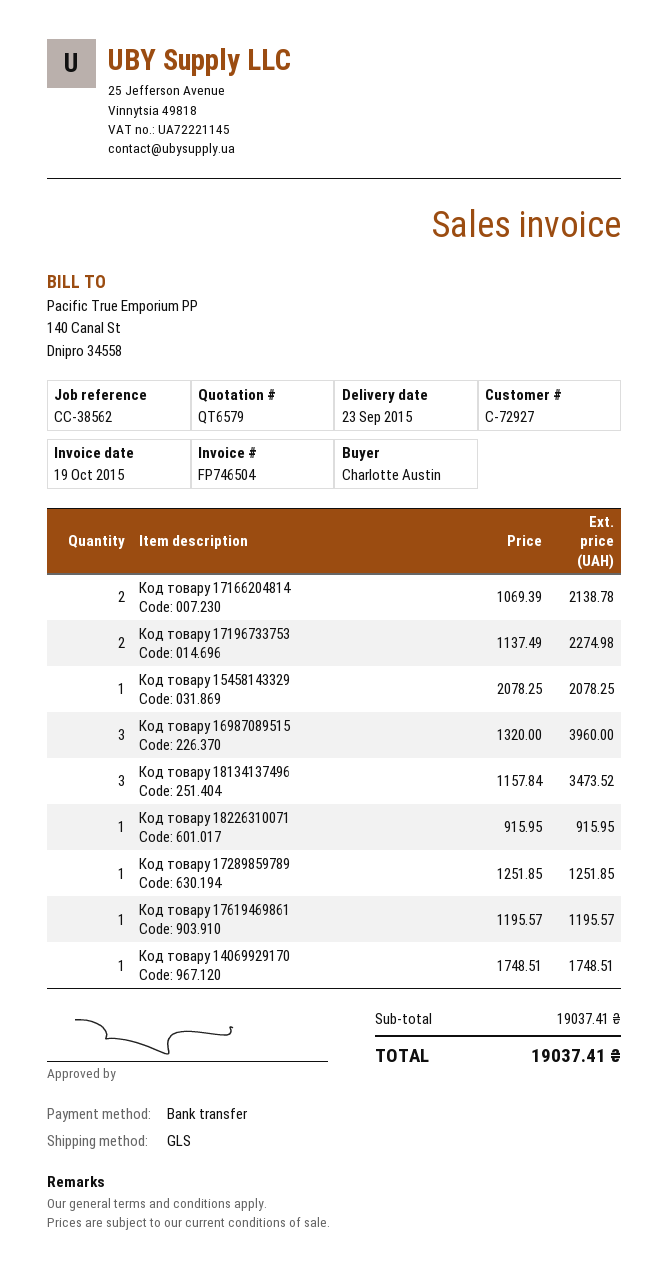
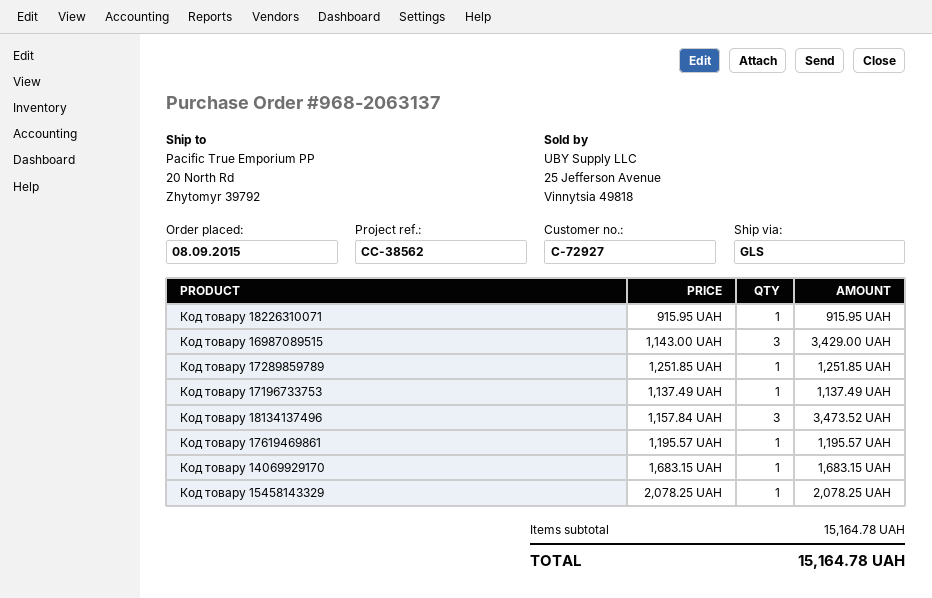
Код товару 17166204814: 2 x 1069.39 = 2138.78 -> none
Код товару 17196733753: 2 x 1137.49 = 2274.98 -> 1 x 1137.49 = 1137.49
Код товару 16987089515: 3 x 1320.00 = 3960.00 -> 3 x 1143.00 = 3429.00
Код товару 14069929170: 1 x 1748.51 = 1748.51 -> 1 x 1683.15 = 1683.15
subtotal: 19037.41 -> 15164.78
total: 19037.41 -> 15164.78

